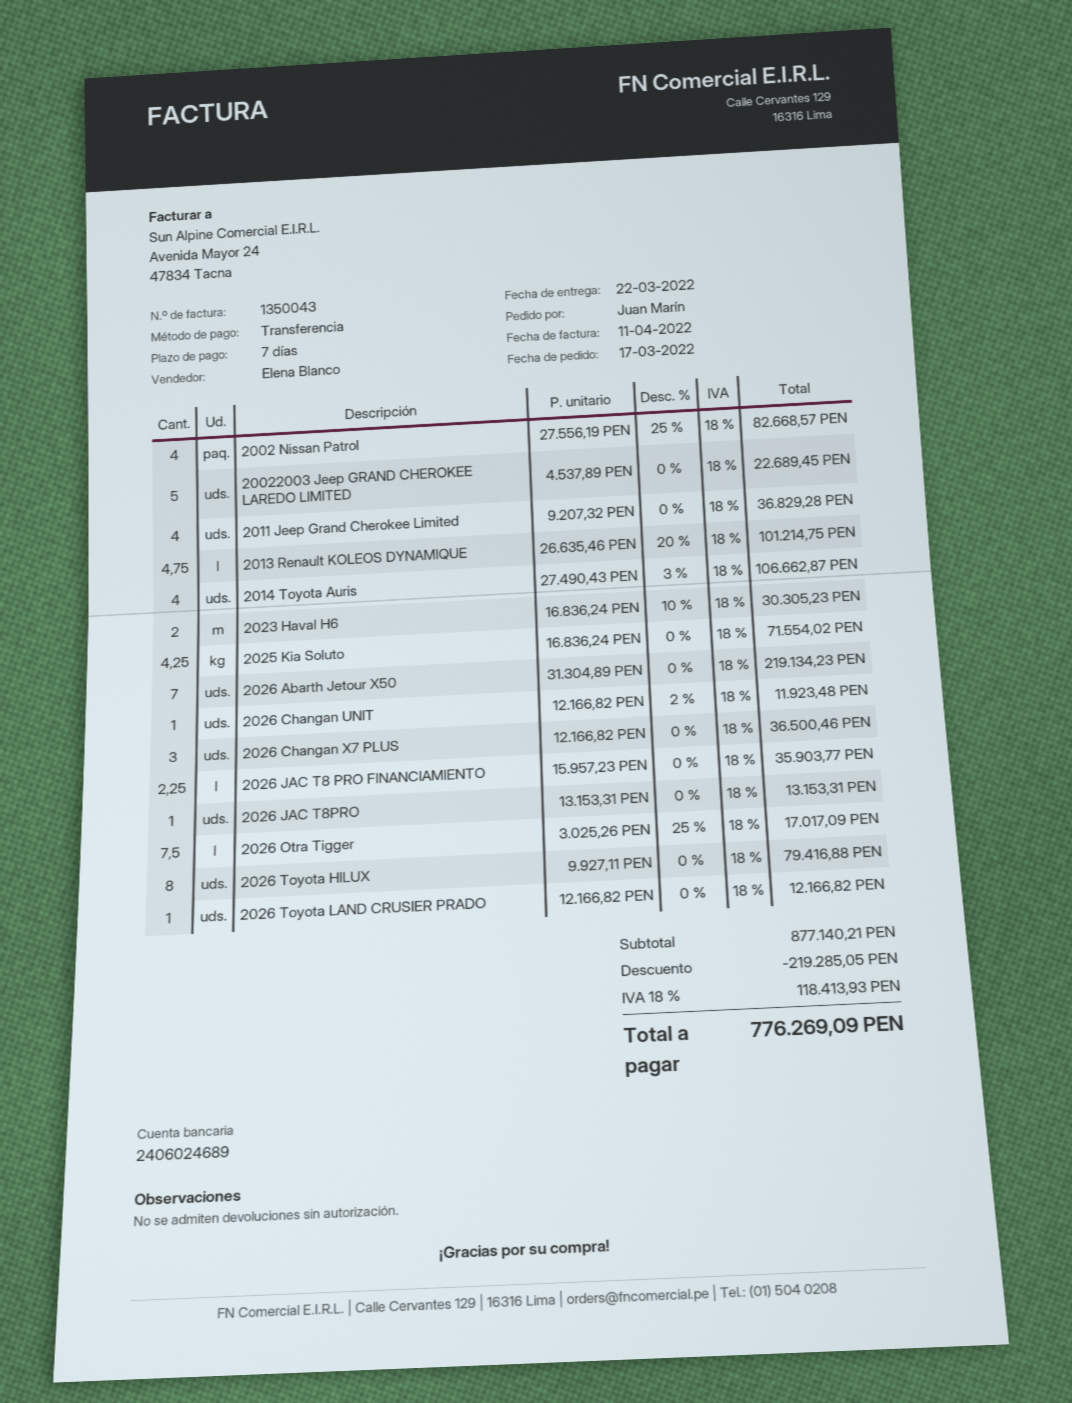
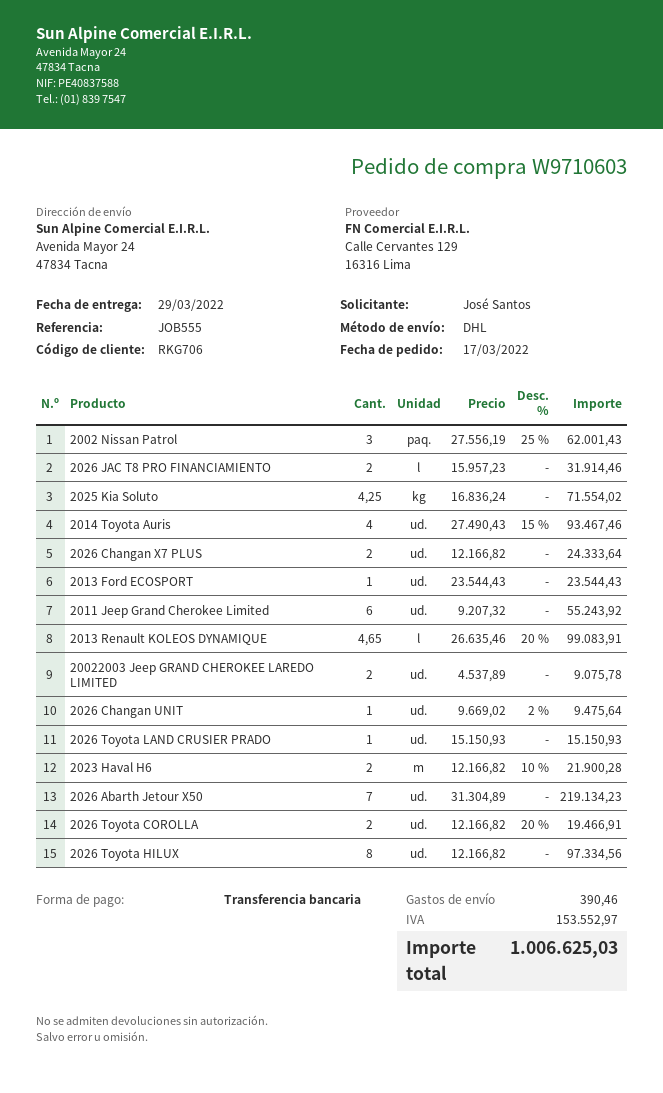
delivery date: 2022-03-22 -> 2022-03-29
ordered by: Juan Marín -> José Santos
2002 Nissan Patrol: 4 x 27556.19 - 25% = 82668.57 -> 3 x 27556.19 - 25% = 62001.43
20022003 Jeep GRAND CHEROKEE LAREDO LIMITED: 5 x 4537.89 = 22689.45 -> 2 x 4537.89 = 9075.78
2011 Jeep Grand Cherokee Limited: 4 x 9207.32 = 36829.28 -> 6 x 9207.32 = 55243.92
2013 Renault KOLEOS DYNAMIQUE: 4.75 x 26635.46 - 20% = 101214.75 -> 4.65 x 26635.46 - 20% = 99083.91
2014 Toyota Auris: 4 x 27490.43 - 3% = 106662.87 -> 4 x 27490.43 - 15% = 93467.46
2023 Haval H6: 2 x 16836.24 - 10% = 30305.23 -> 2 x 12166.82 - 10% = 21900.28
2026 Changan UNIT: 1 x 12166.82 - 2% = 11923.48 -> 1 x 9669.02 - 2% = 9475.64
2026 Changan X7 PLUS: 3 x 12166.82 = 36500.46 -> 2 x 12166.82 = 24333.64
2026 JAC T8 PRO FINANCIAMIENTO: 2.25 x 15957.23 = 35903.77 -> 2 x 15957.23 = 31914.46
2026 JAC T8PRO: 1 x 13153.31 = 13153.31 -> none
2026 Otra Tigger: 7.5 x 3025.26 - 25% = 17017.09 -> none
2026 Toyota HILUX: 8 x 9927.11 = 79416.88 -> 8 x 12166.82 = 97334.56
2026 Toyota LAND CRUSIER PRADO: 1 x 12166.82 = 12166.82 -> 1 x 15150.93 = 15150.93
2013 Ford ECOSPORT: none -> 1 x 23544.43 = 23544.43
2026 Toyota COROLLA: none -> 2 x 12166.82 - 20% = 19466.91
discount: 219285.05 -> none
shipping: none -> 390.46
tax: 118413.93 -> 153552.97
total: 776269.09 -> 1006625.03

